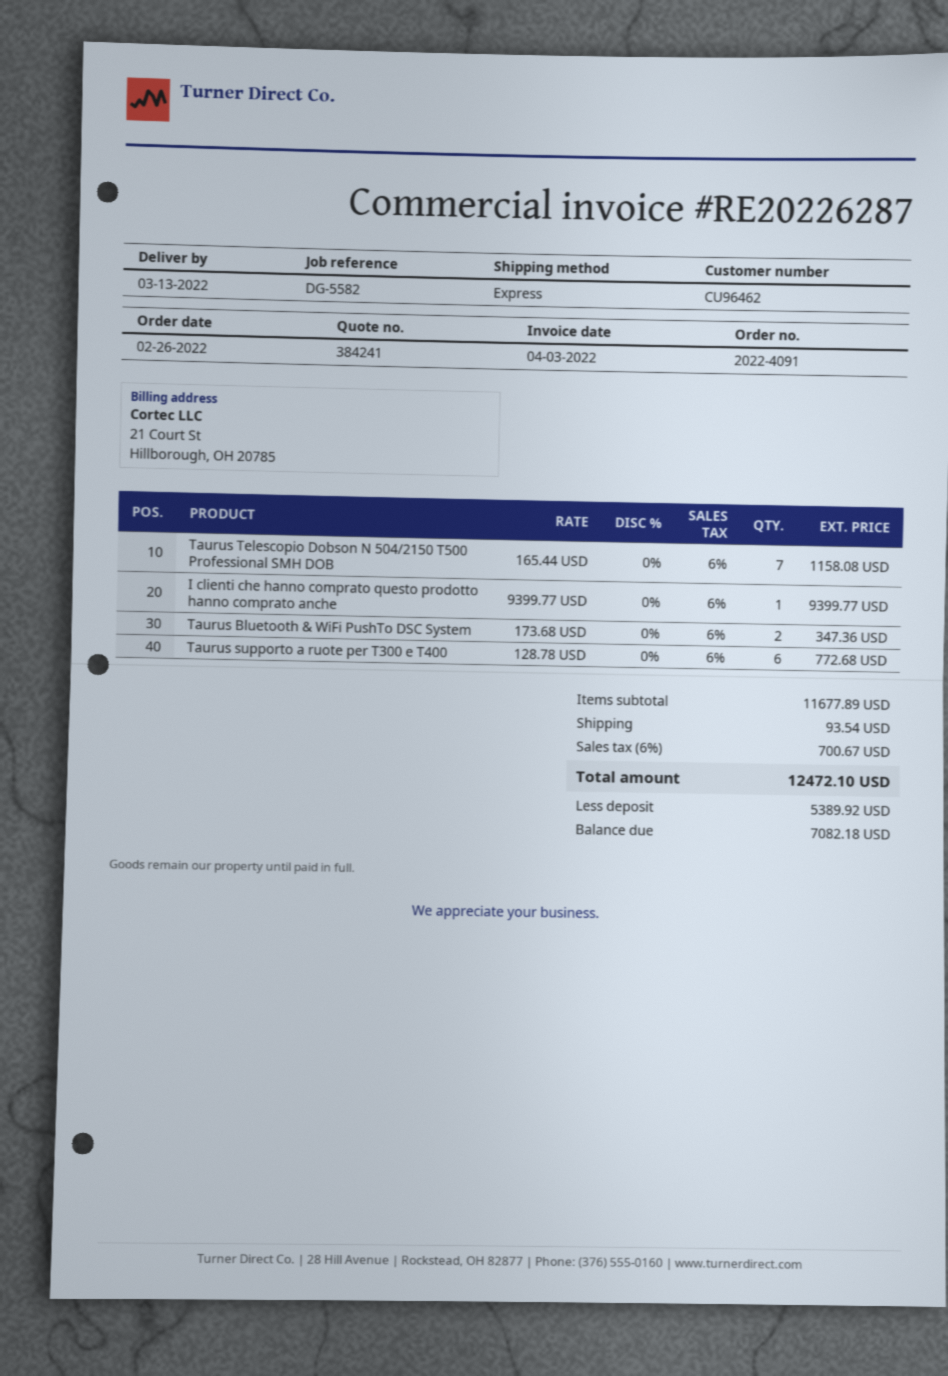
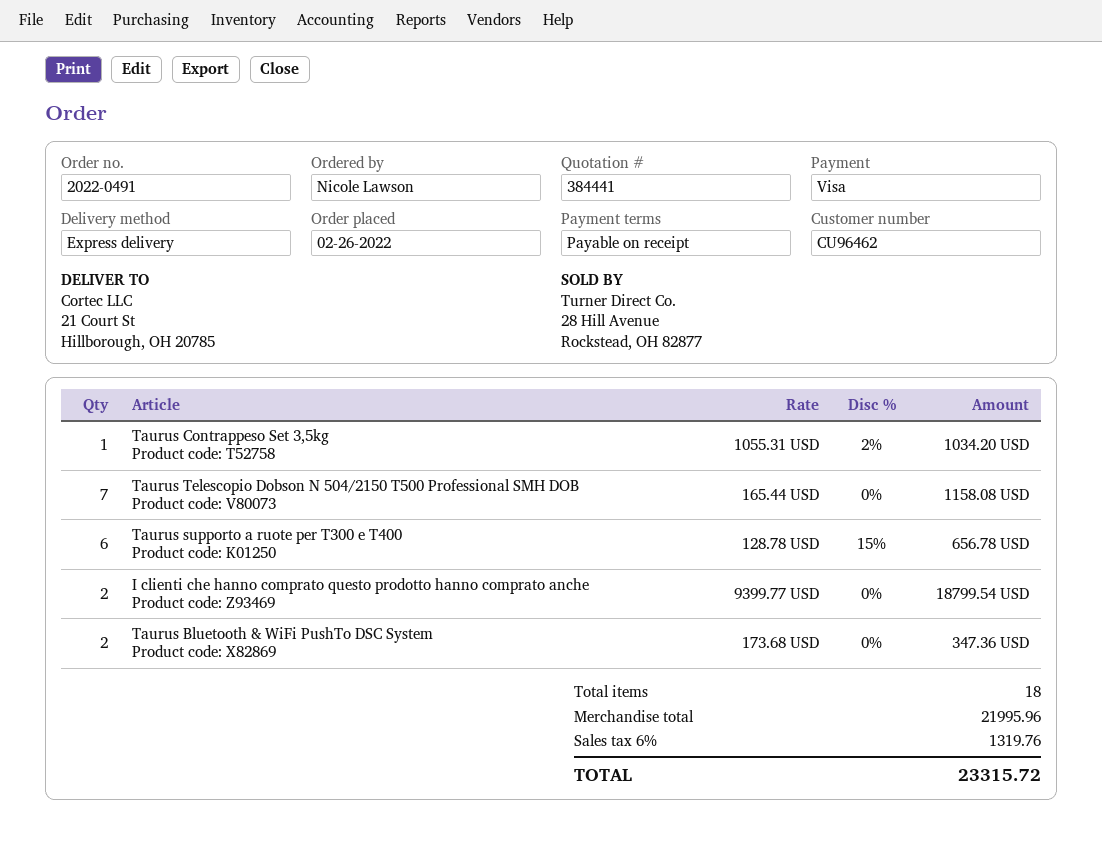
quote number: 384241 -> 384441
order number: 2022-4091 -> 2022-0491
I clienti che hanno comprato questo prodotto hanno comprato anche: 1 x 9399.77 = 9399.77 -> 2 x 9399.77 = 18799.54
Taurus supporto a ruote per T300 e T400: 6 x 128.78 = 772.68 -> 6 x 128.78 - 15% = 656.78
Taurus Contrappeso Set 3,5kg: none -> 1 x 1055.31 - 2% = 1034.20
subtotal: 11677.89 -> 21995.96
shipping: 93.54 -> none
tax: 6% = 700.67 -> 6% = 1319.76
total: 12472.10 -> 23315.72

